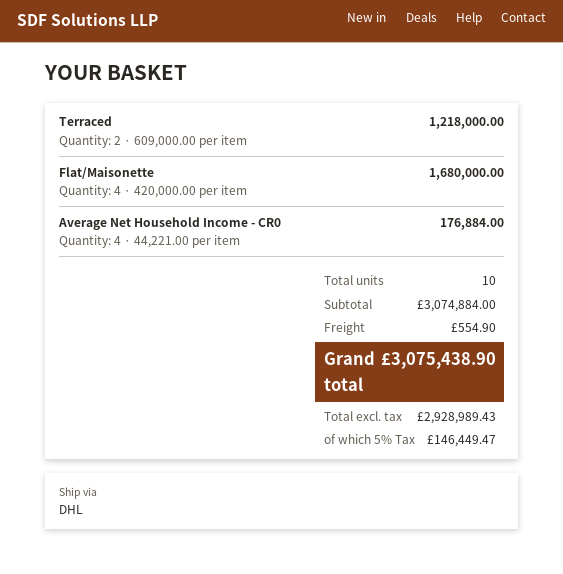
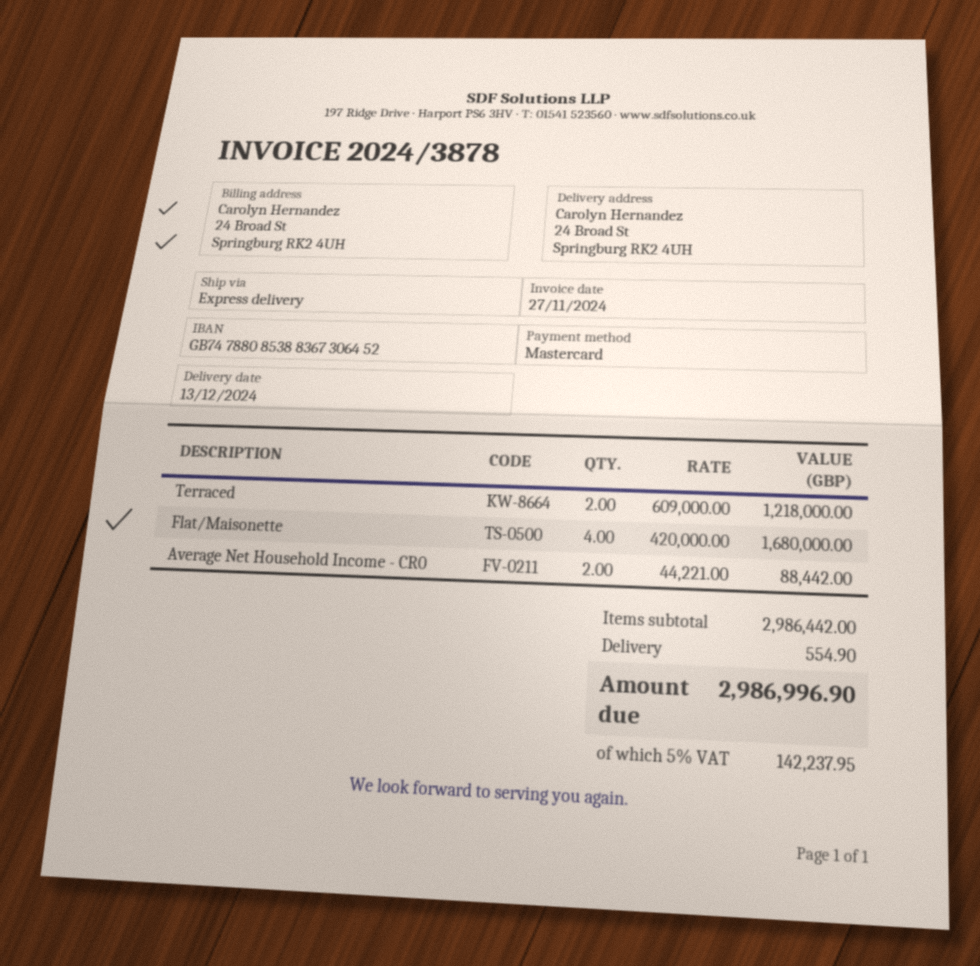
shipping method: DHL -> express
Average Net Household Income - CR0: 4 x 44221.00 = 176884.00 -> 2 x 44221.00 = 88442.00
subtotal: 3074884.00 -> 2986442.00
tax: 5% = 146449.47 -> 5% = 142237.95
total: 3075438.90 -> 2986996.90

